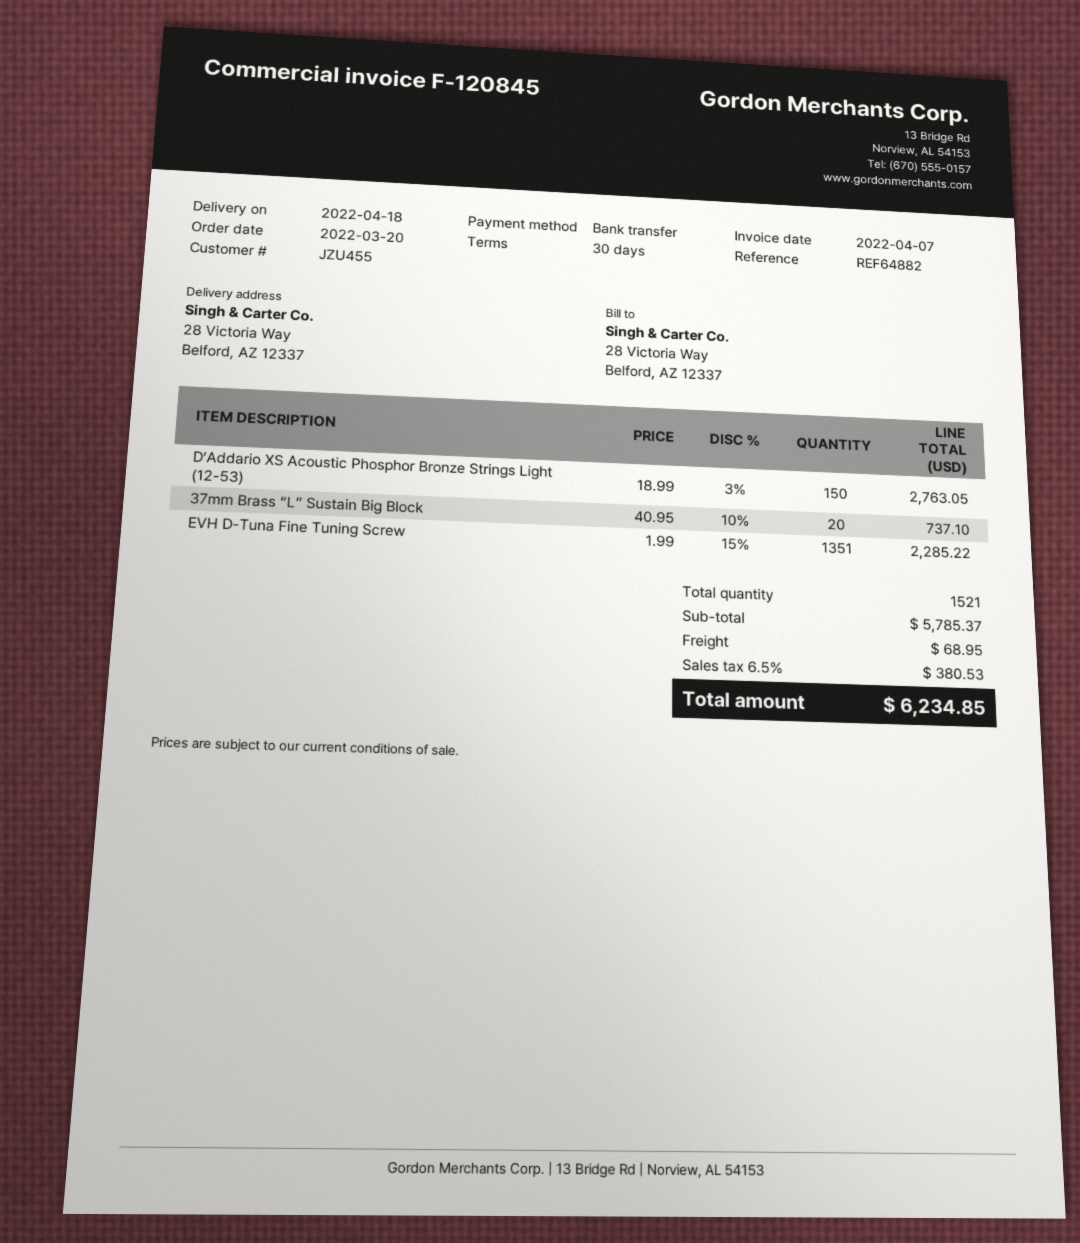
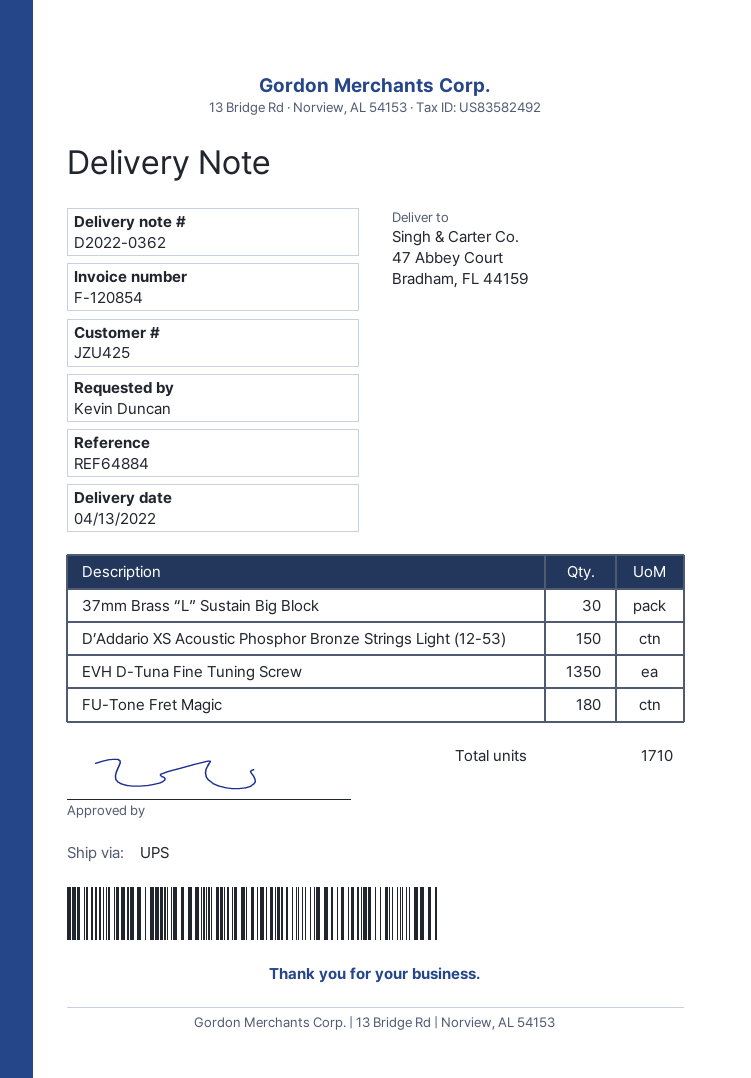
delivery date: 2022-04-18 -> 2022-04-13
invoice number: F-120845 -> F-120854
customer number: JZU455 -> JZU425
reference: REF64882 -> REF64884
ship to: 28 Victoria Way, Belford, AZ 12337 -> 47 Abbey Court, Bradham, FL 44159
37mm Brass “L” Sustain Big Block: 20 -> 30
EVH D-Tuna Fine Tuning Screw: 1351 -> 1350
FU-Tone Fret Magic: none -> 180
total quantity: 1521 -> 1710

